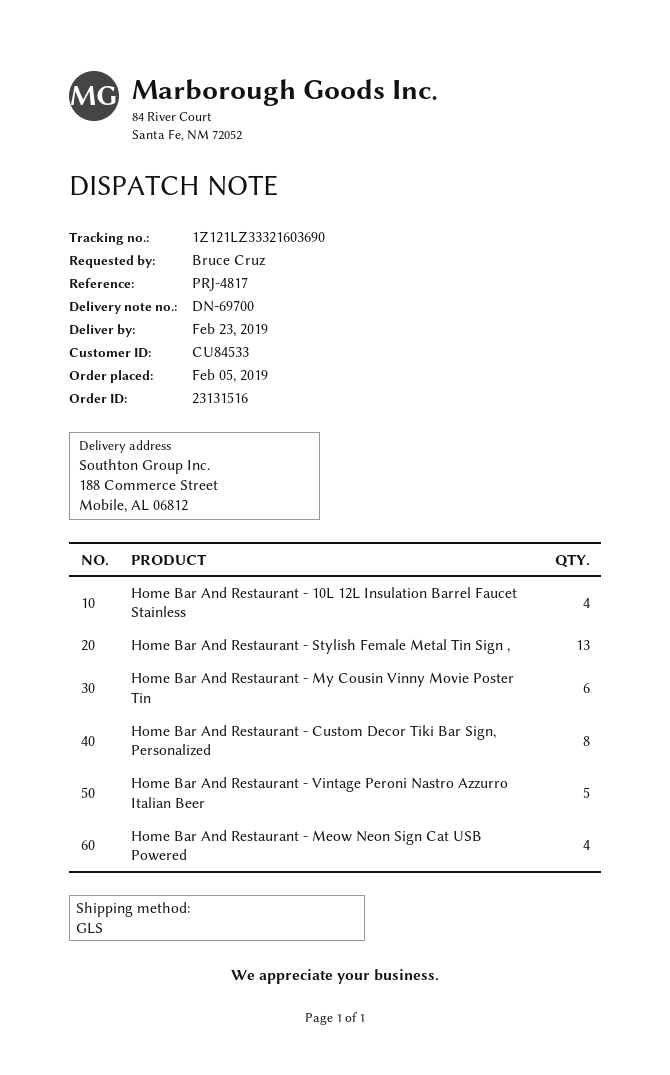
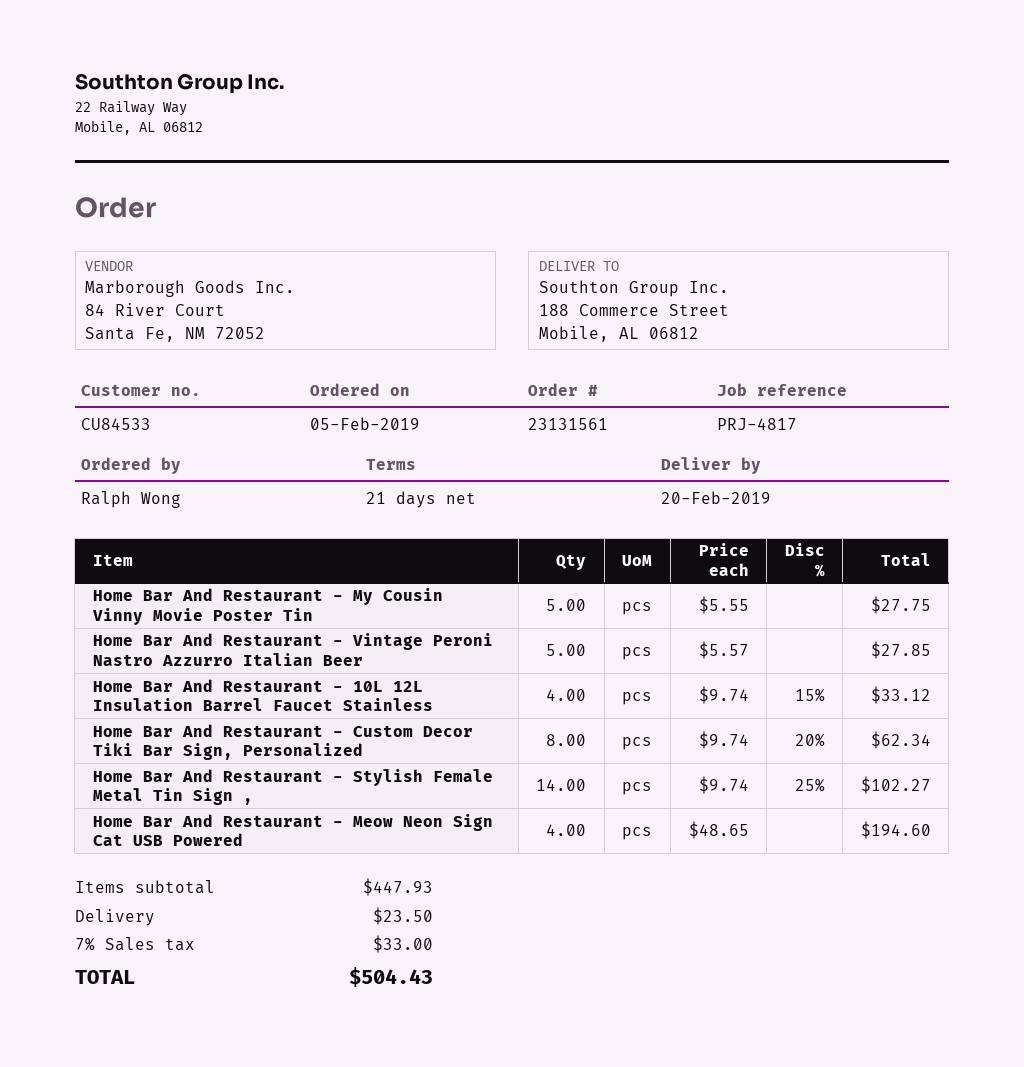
order number: 23131516 -> 23131561
delivery date: 2019-02-23 -> 2019-02-20
ordered by: Bruce Cruz -> Ralph Wong
Home Bar And Restaurant - Stylish Female Metal Tin Sign ,: 13 -> 14
Home Bar And Restaurant - My Cousin Vinny Movie Poster Tin: 6 -> 5

